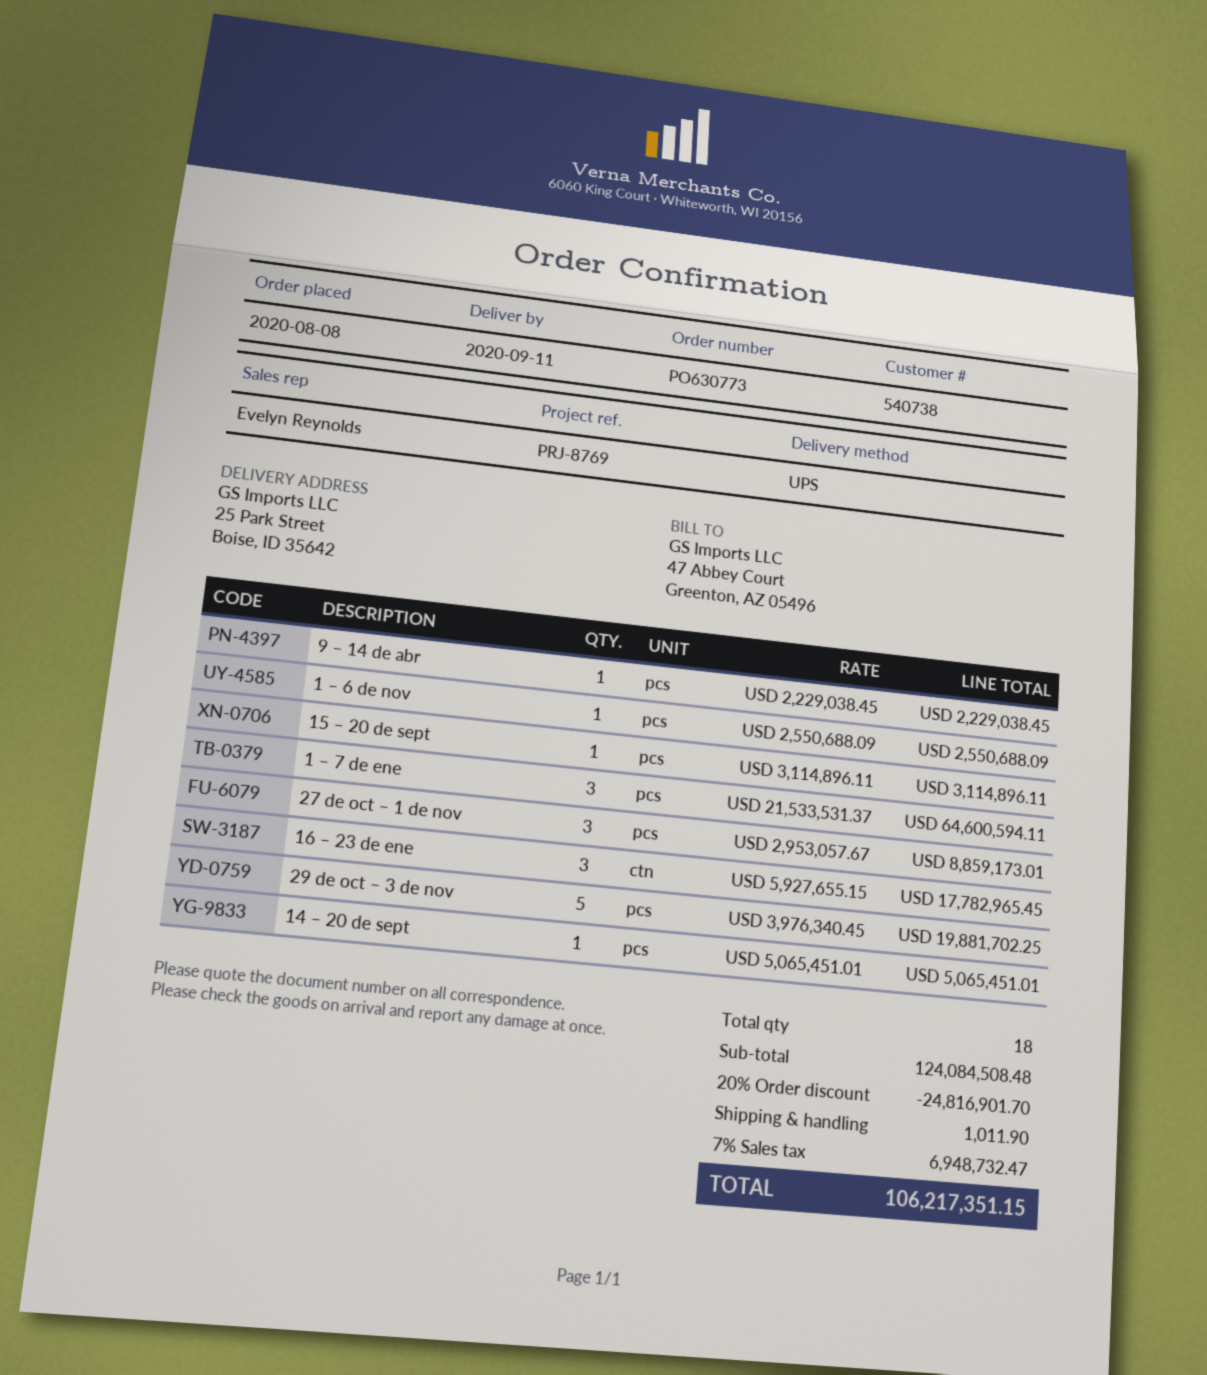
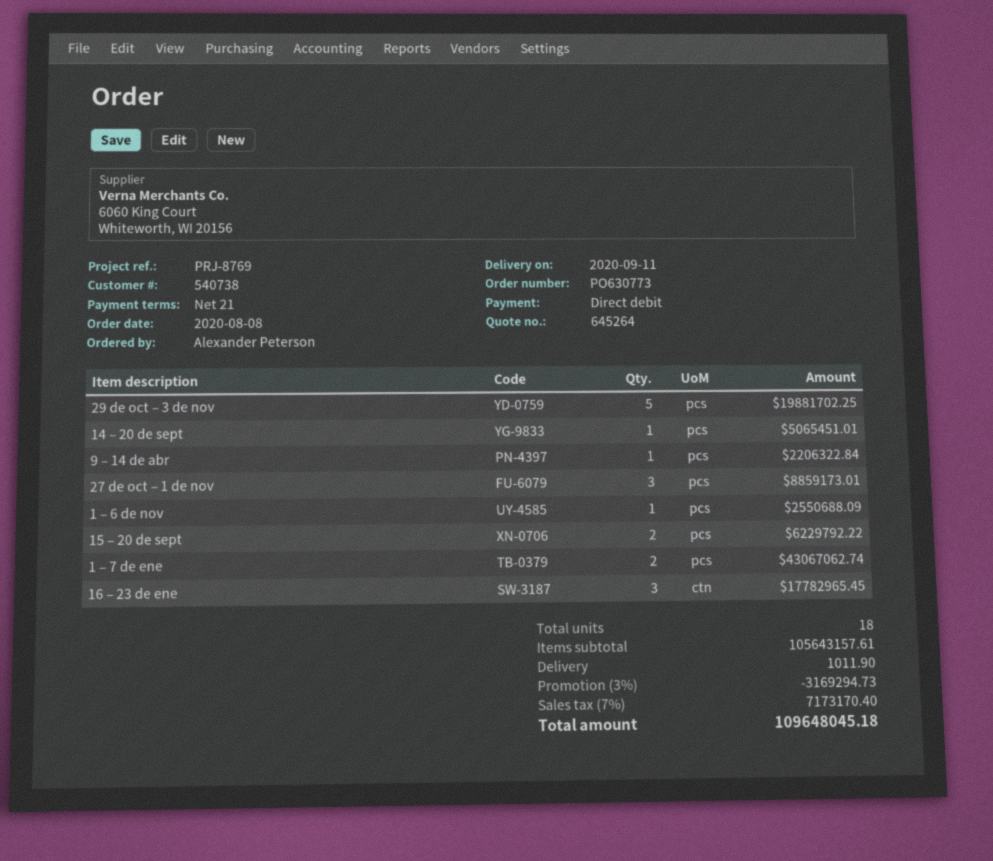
9 – 14 de abr: 1 for 2229038.45 -> 1 for 2206322.84
15 – 20 de sept: 1 for 3114896.11 -> 2 for 6229792.22
1 – 7 de ene: 3 for 64600594.11 -> 2 for 43067062.74
subtotal: 124084508.48 -> 105643157.61
discount: 20% = 24816901.70 -> 3% = 3169294.73
tax: 7% = 6948732.47 -> 7% = 7173170.40
total: 106217351.15 -> 109648045.18

